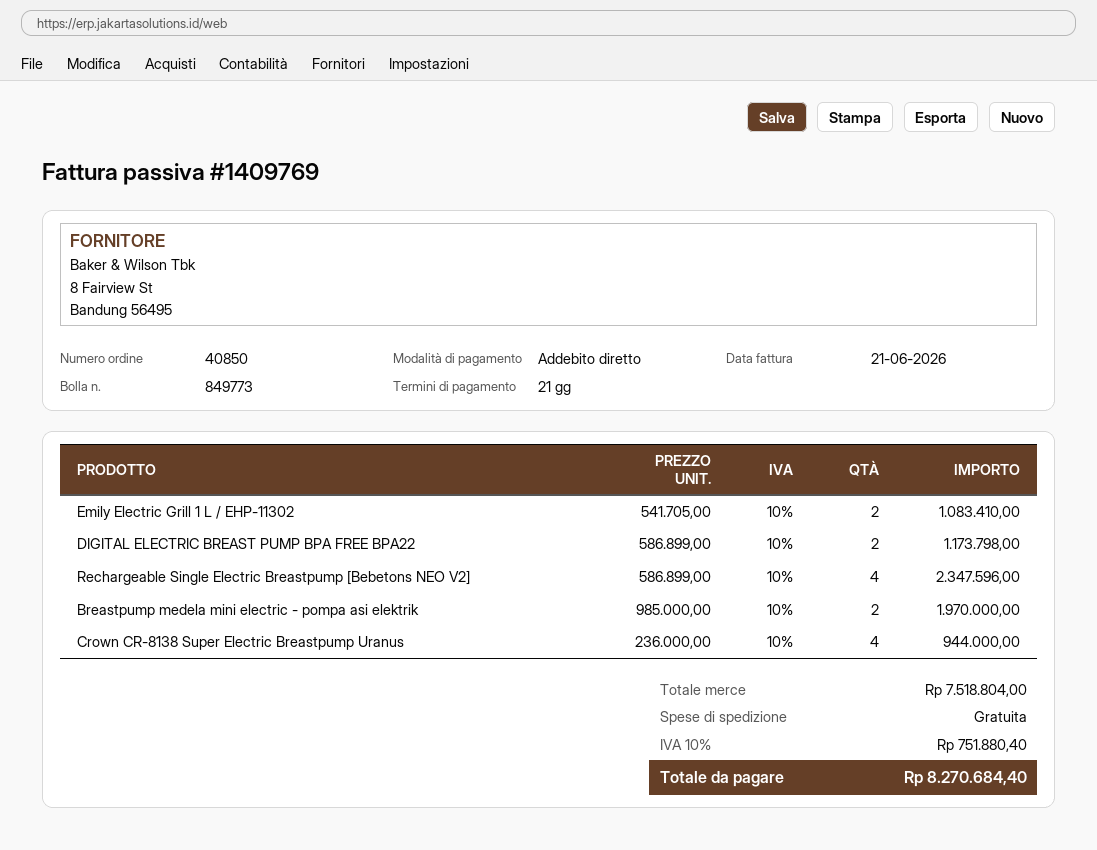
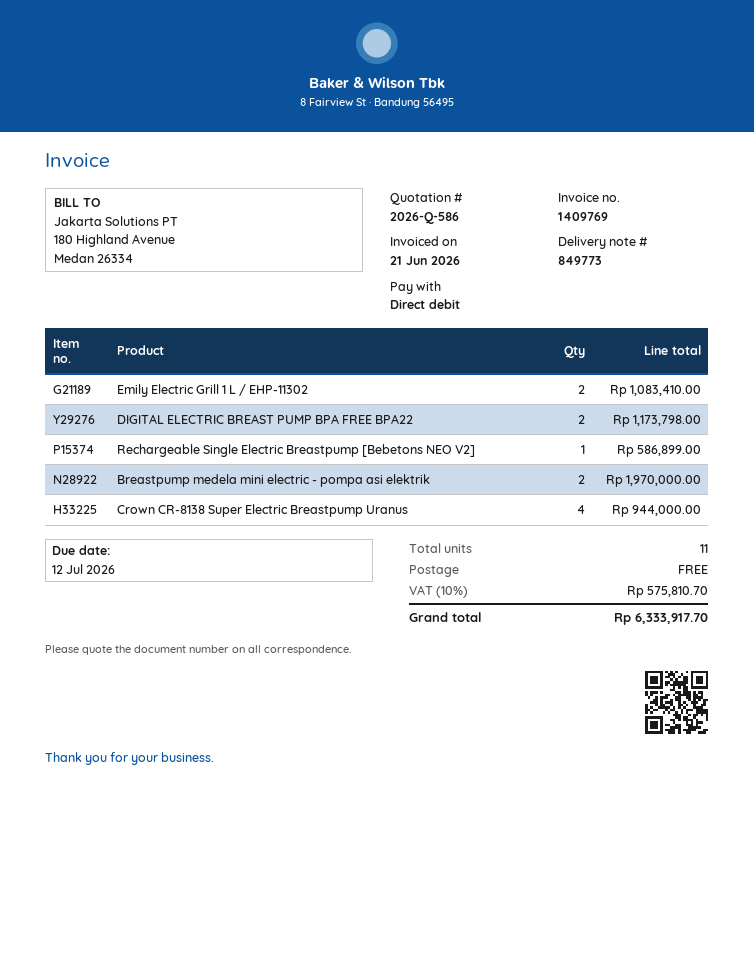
Rechargeable Single Electric Breastpump [Bebetons NEO V2]: 4 for 2347596.00 -> 1 for 586899.00
tax: 10% = 751880.40 -> 10% = 575810.70
total: 8270684.40 -> 6333917.70

